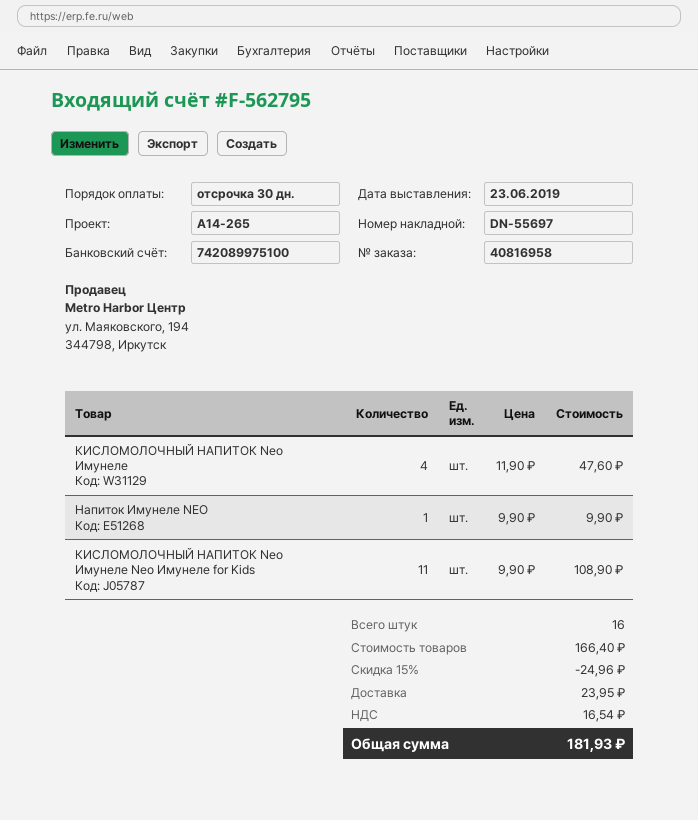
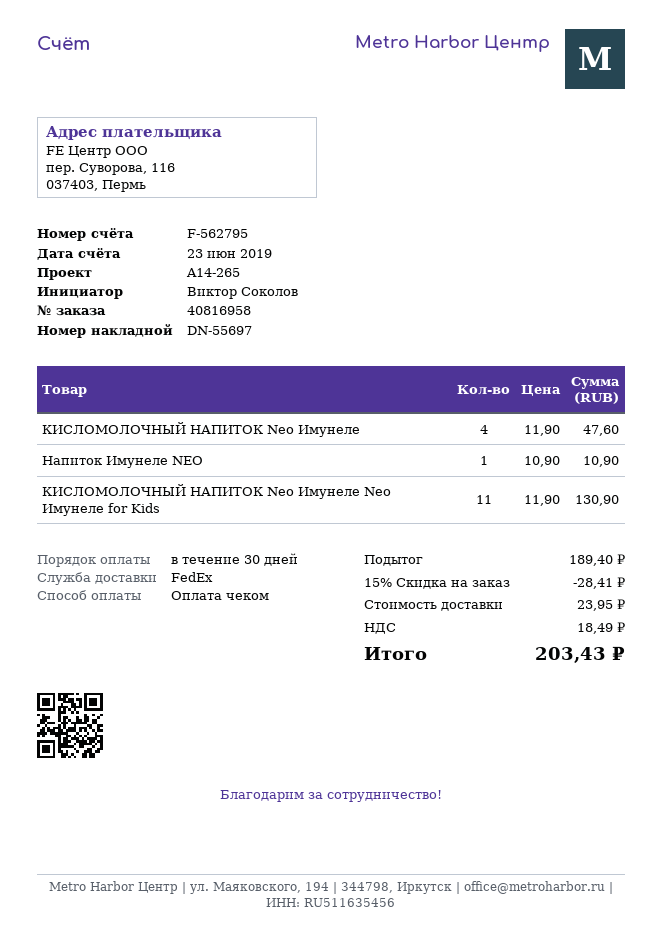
Напиток Имунеле NEO: 1 x 9.90 = 9.90 -> 1 x 10.90 = 10.90
КИСЛОМОЛОЧНЫЙ НАПИТОК Neo Имунеле Neo Имунеле for Kids: 11 x 9.90 = 108.90 -> 11 x 11.90 = 130.90
subtotal: 166.40 -> 189.40
discount: 15% = 24.96 -> 15% = 28.41
tax: 16.54 -> 18.49
total: 181.93 -> 203.43

